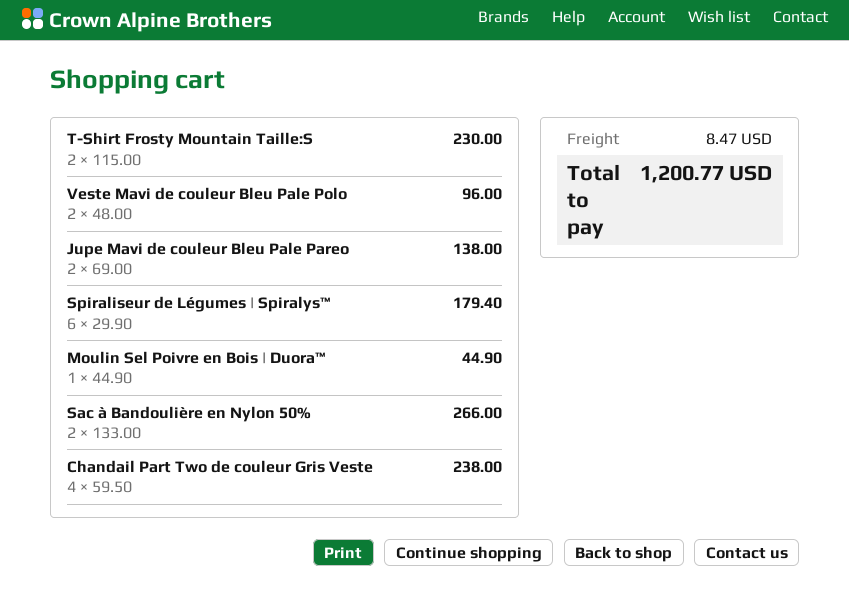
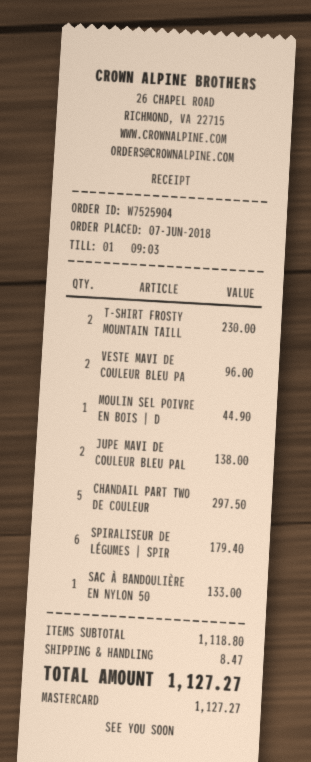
Sac à Bandoulière en Nylon 50%: 2 for 266.00 -> 1 for 133.00
Chandail Part Two de couleur Gris Veste: 4 for 238.00 -> 5 for 297.50
total: 1200.77 -> 1127.27

